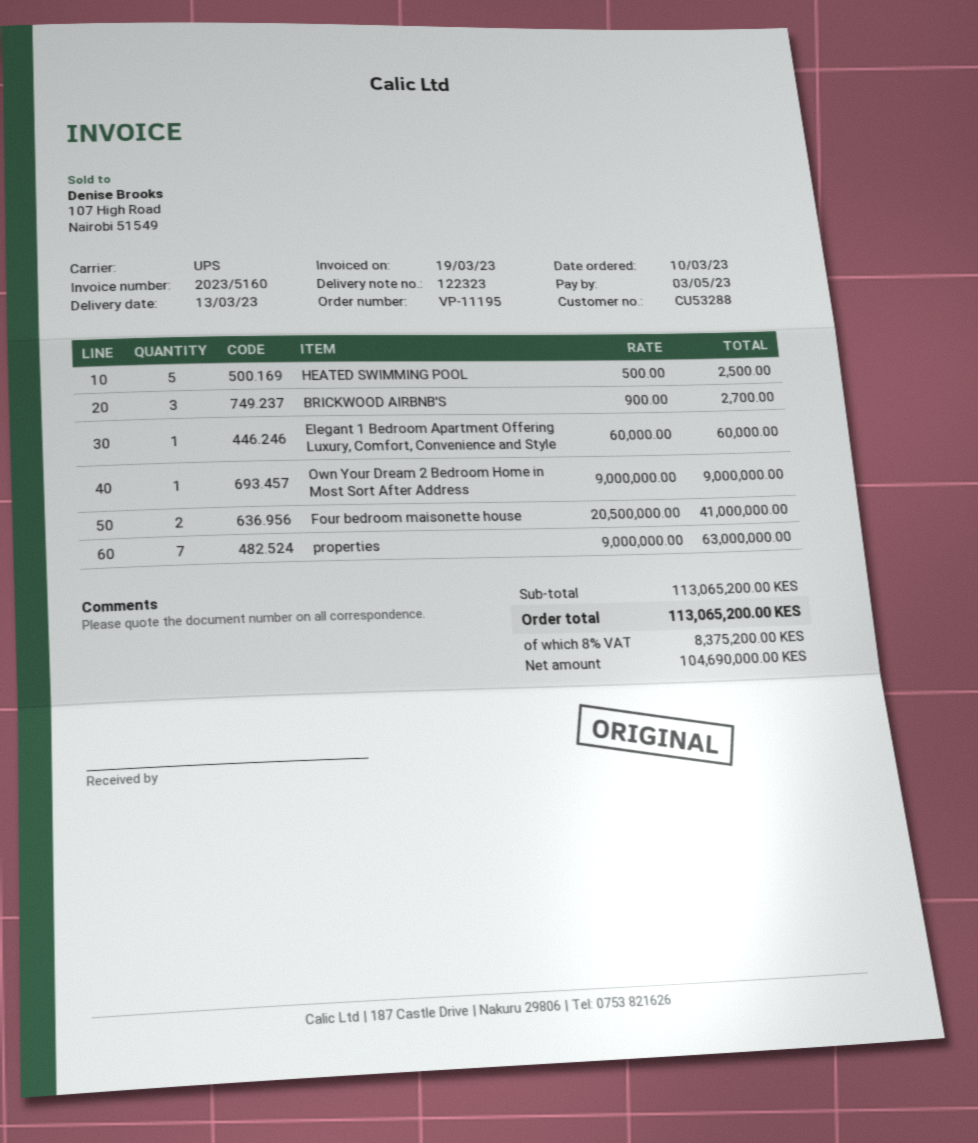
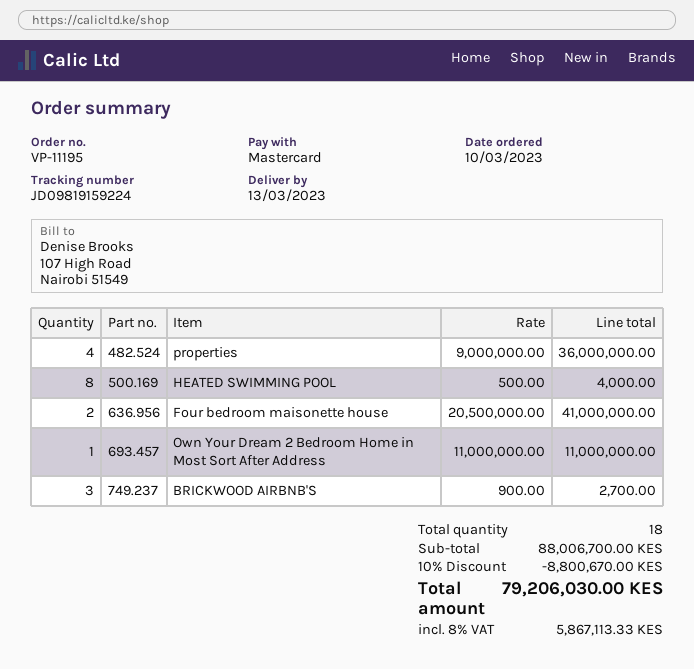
HEATED SWIMMING POOL: 5 x 500.00 = 2500.00 -> 8 x 500.00 = 4000.00
Elegant 1 Bedroom Apartment Offering Luxury, Comfort, Convenience and Style: 1 x 60000.00 = 60000.00 -> none
Own Your Dream 2 Bedroom Home in Most Sort After Address: 1 x 9000000.00 = 9000000.00 -> 1 x 11000000.00 = 11000000.00
properties: 7 x 9000000.00 = 63000000.00 -> 4 x 9000000.00 = 36000000.00
subtotal: 113065200.00 -> 88006700.00
discount: none -> 10% = 8800670.00
tax: 8% = 8375200.00 -> 8% = 5867113.33
total: 113065200.00 -> 79206030.00

